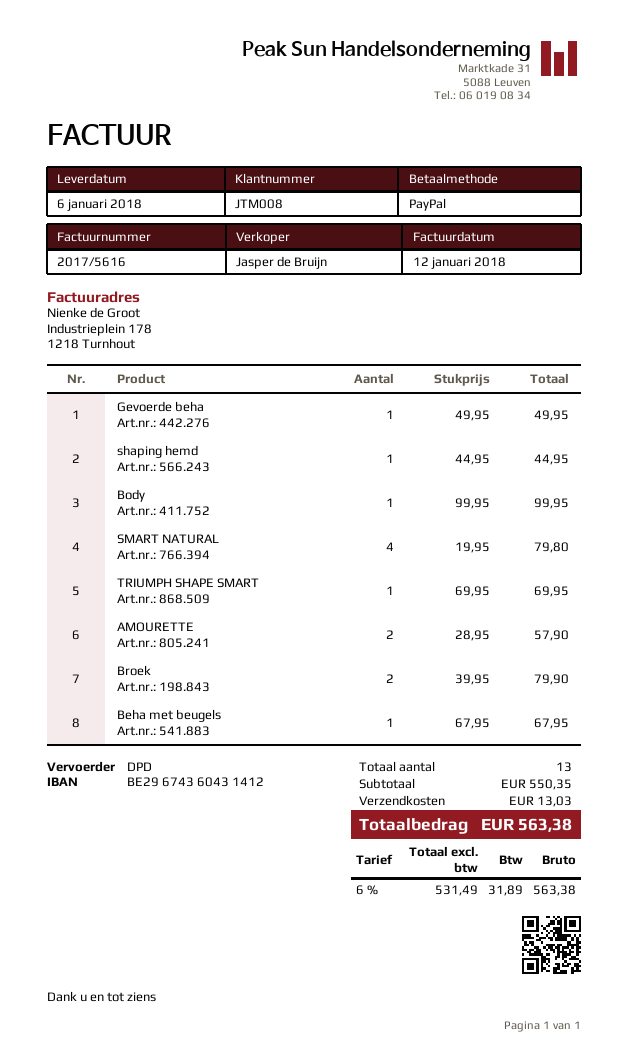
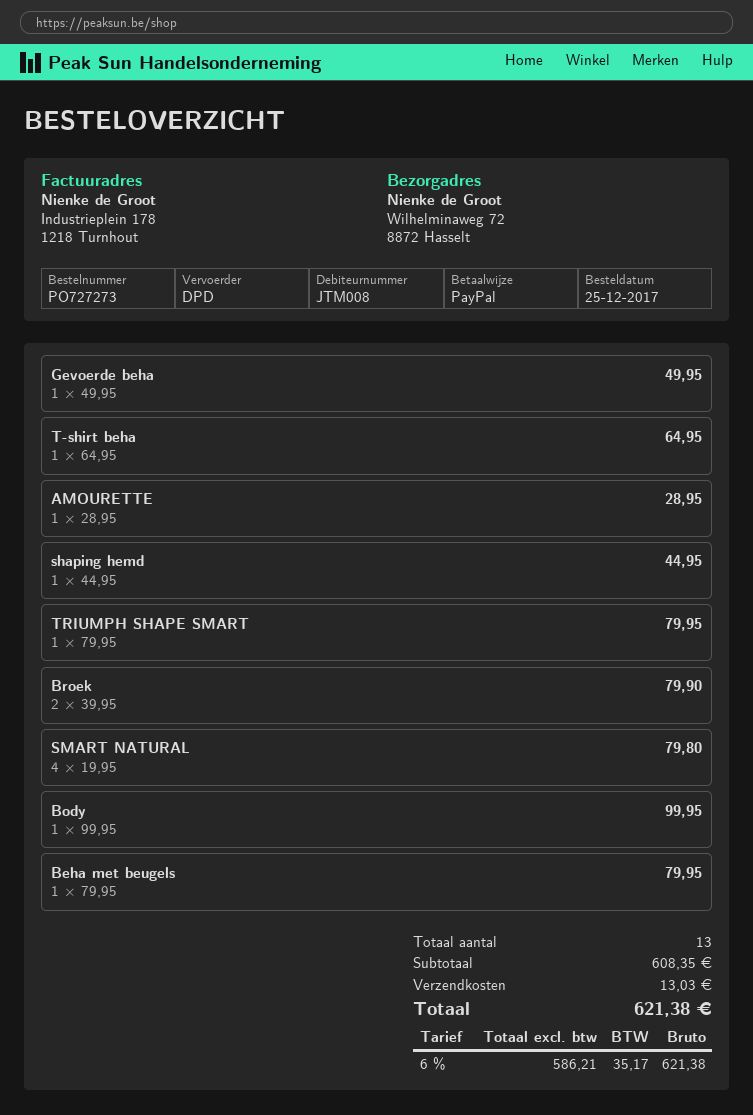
TRIUMPH SHAPE SMART: 1 x 69.95 = 69.95 -> 1 x 79.95 = 79.95
AMOURETTE: 2 x 28.95 = 57.90 -> 1 x 28.95 = 28.95
Beha met beugels: 1 x 67.95 = 67.95 -> 1 x 79.95 = 79.95
T-shirt beha: none -> 1 x 64.95 = 64.95
subtotal: 550.35 -> 608.35
net: 531.49 -> 586.21
tax: 6% = 31.89 -> 6% = 35.17
total: 563.38 -> 621.38

